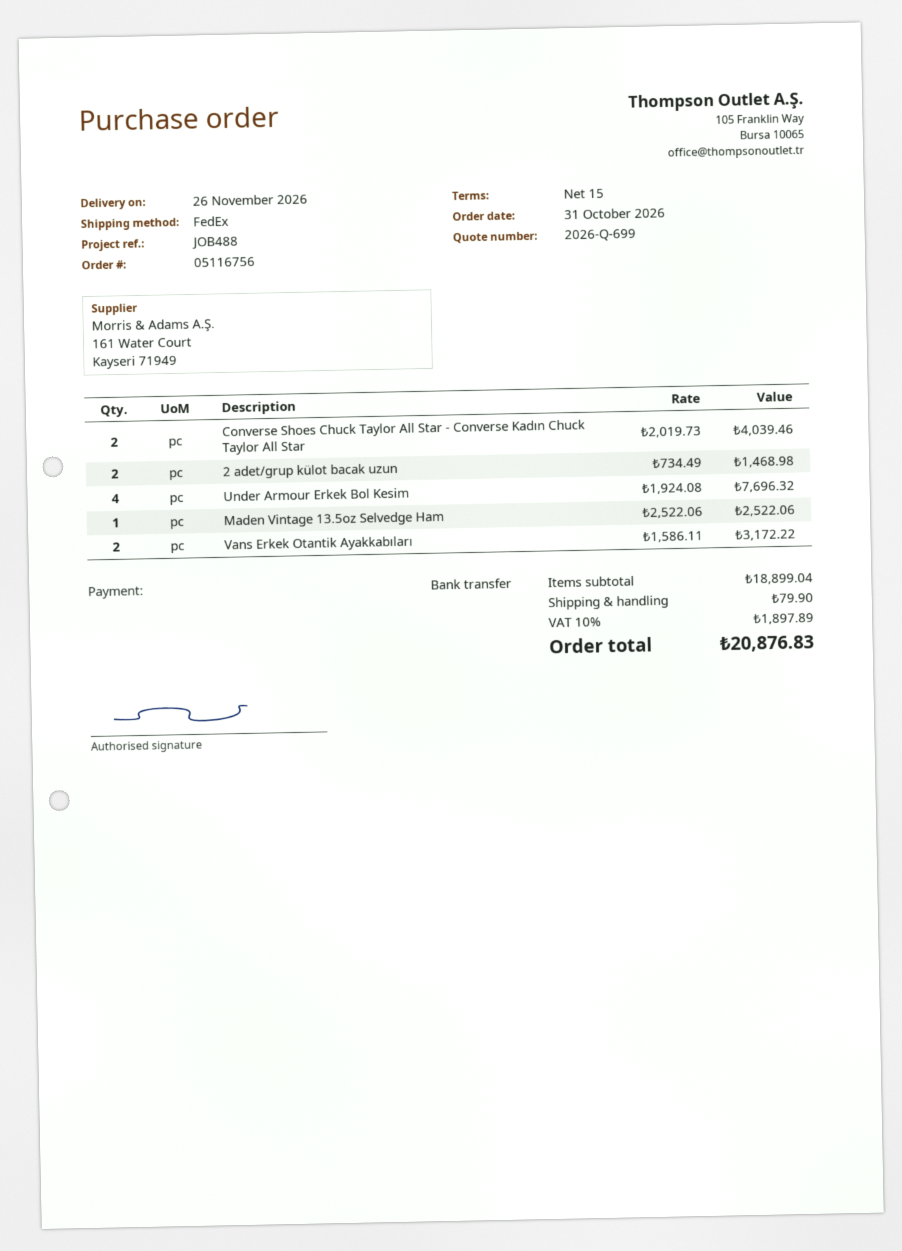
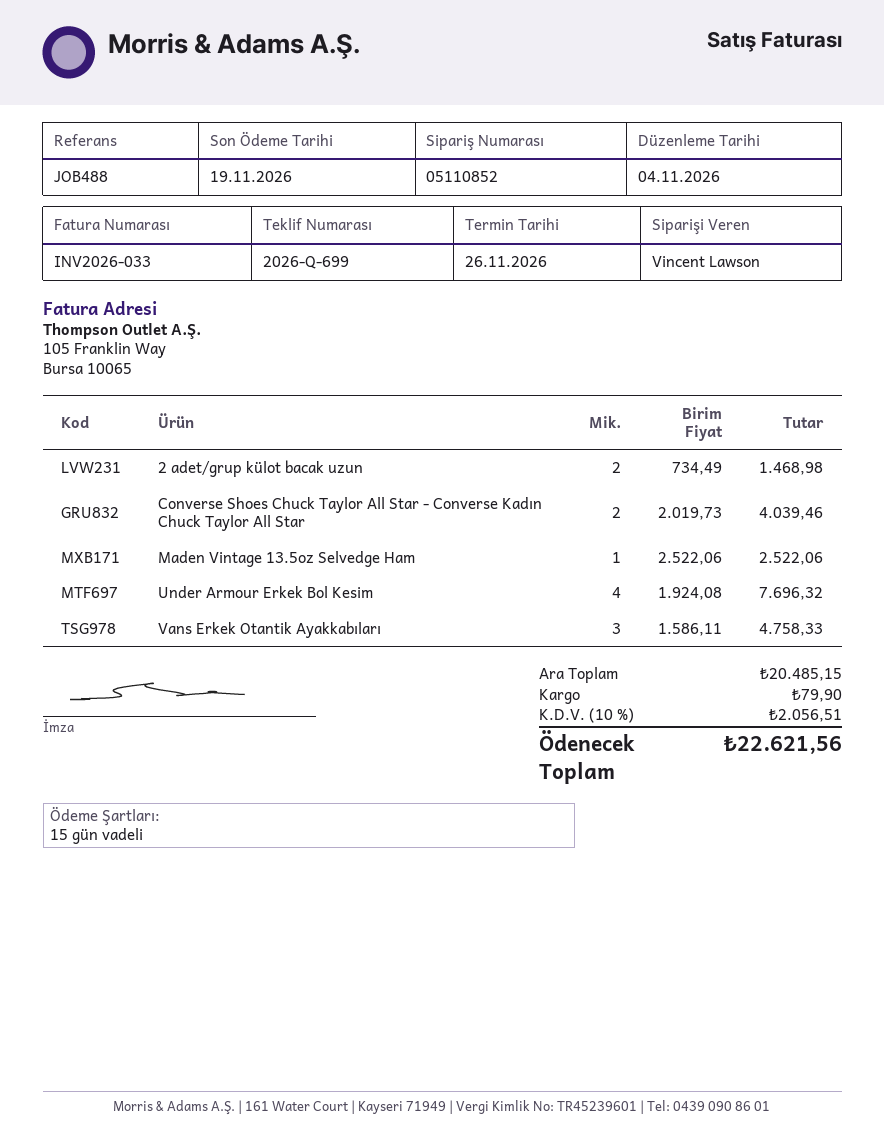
order number: 05116756 -> 05110852
Vans Erkek Otantik Ayakkabıları: 2 x 1586.11 = 3172.22 -> 3 x 1586.11 = 4758.33
subtotal: 18899.04 -> 20485.15
tax: 10% = 1897.89 -> 10% = 2056.51
total: 20876.83 -> 22621.56

